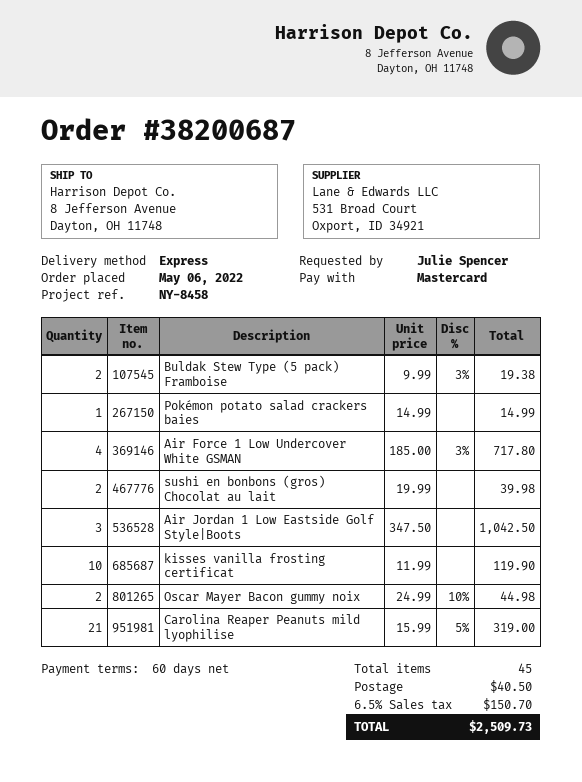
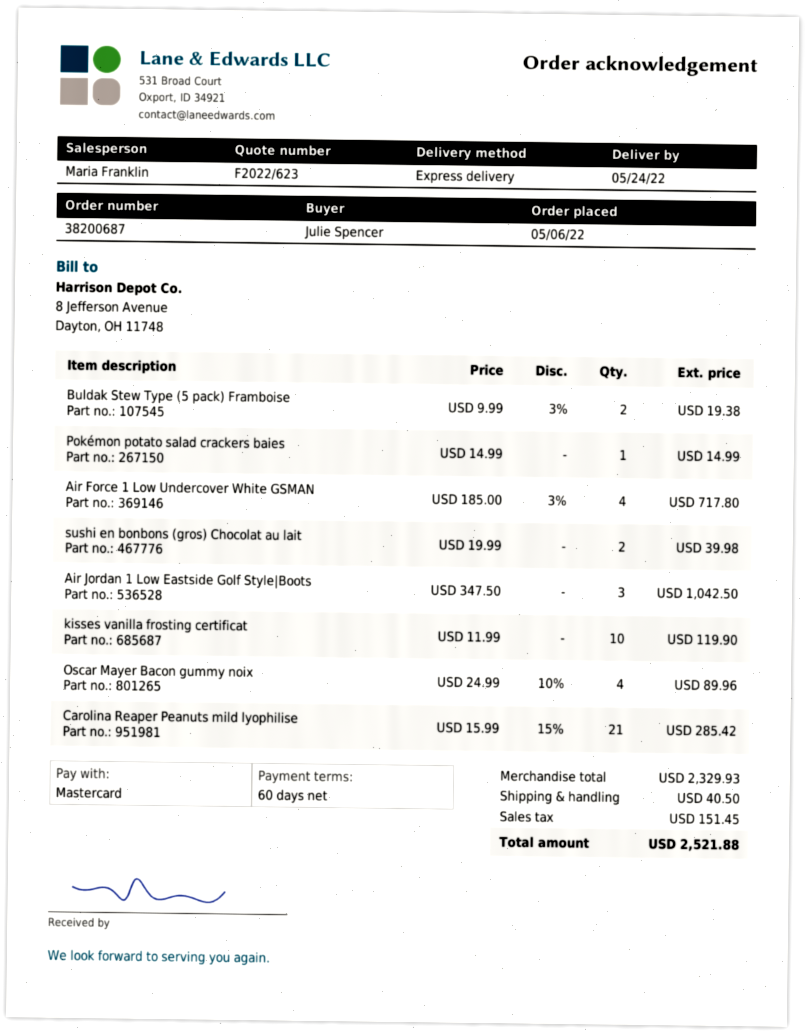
Oscar Mayer Bacon gummy noix: 2 x 24.99 - 10% = 44.98 -> 4 x 24.99 - 10% = 89.96
Carolina Reaper Peanuts mild lyophilise: 21 x 15.99 - 5% = 319.00 -> 21 x 15.99 - 15% = 285.42
tax: 150.70 -> 151.45
total: 2509.73 -> 2521.88

